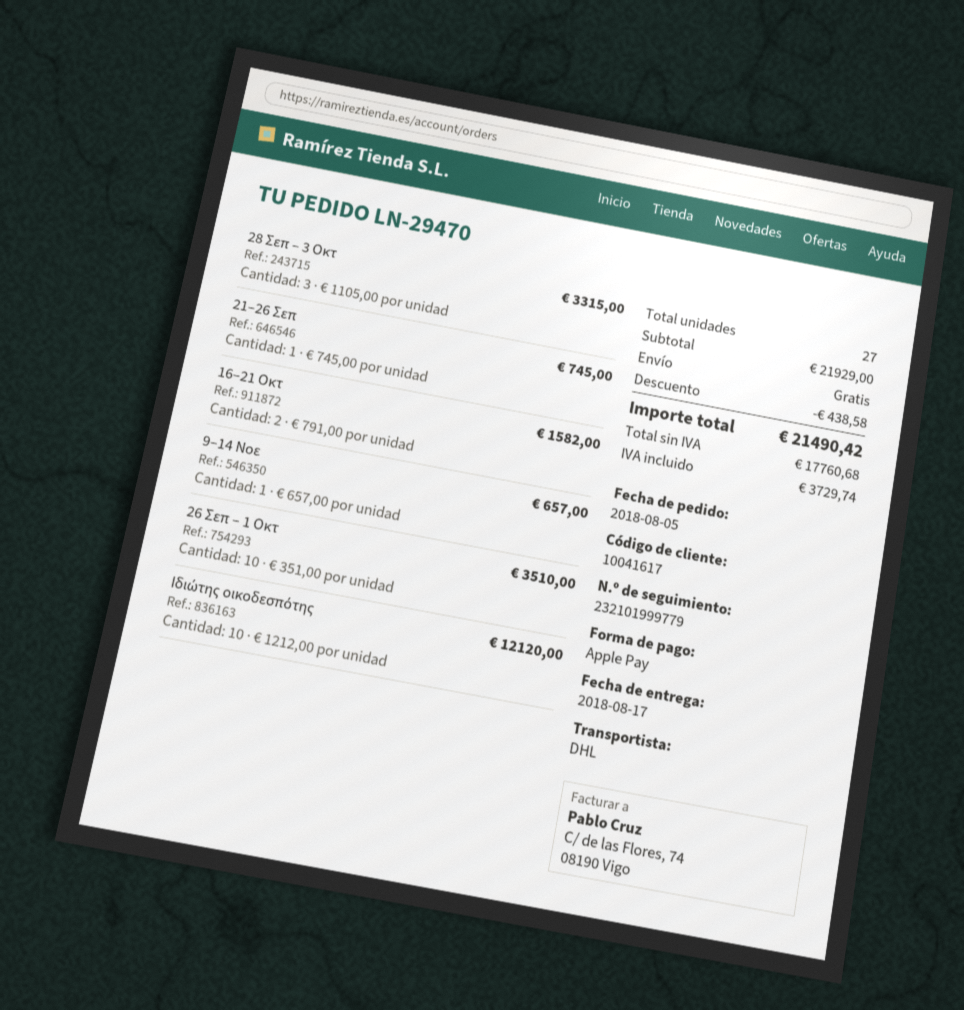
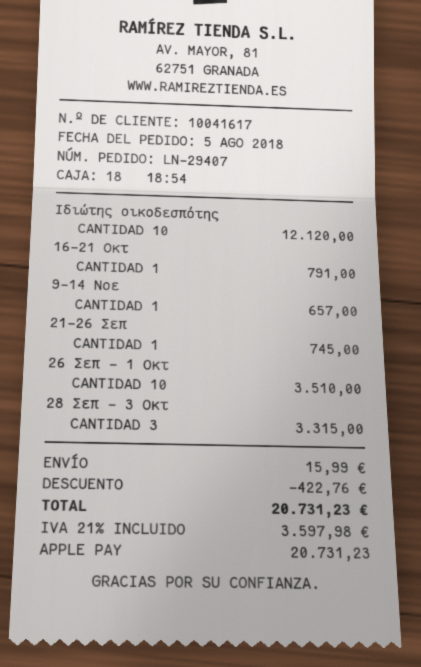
order number: LN-29470 -> LN-29407
16–21 Οκτ: 2 for 1582.00 -> 1 for 791.00
discount: 438.58 -> 422.76
shipping: 0.00 -> 15.99
tax: 3729.74 -> 3597.98
total: 21490.42 -> 20731.23

